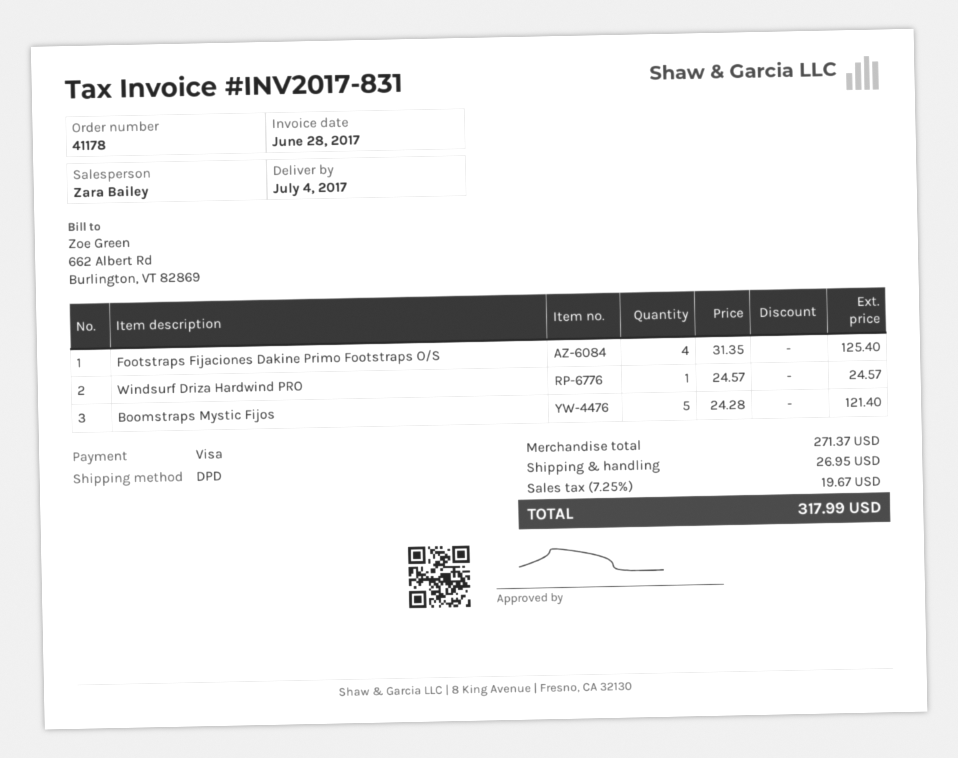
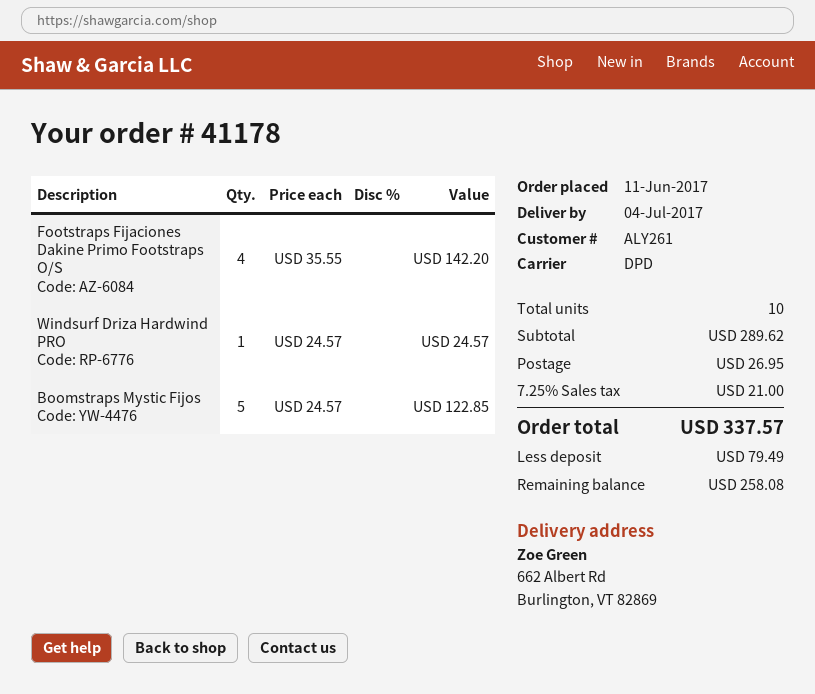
Footstraps Fijaciones Dakine Primo Footstraps O/S: 4 x 31.35 = 125.40 -> 4 x 35.55 = 142.20
Boomstraps Mystic Fijos: 5 x 24.28 = 121.40 -> 5 x 24.57 = 122.85
subtotal: 271.37 -> 289.62
tax: 7.25% = 19.67 -> 7.25% = 21.00
total: 317.99 -> 337.57

